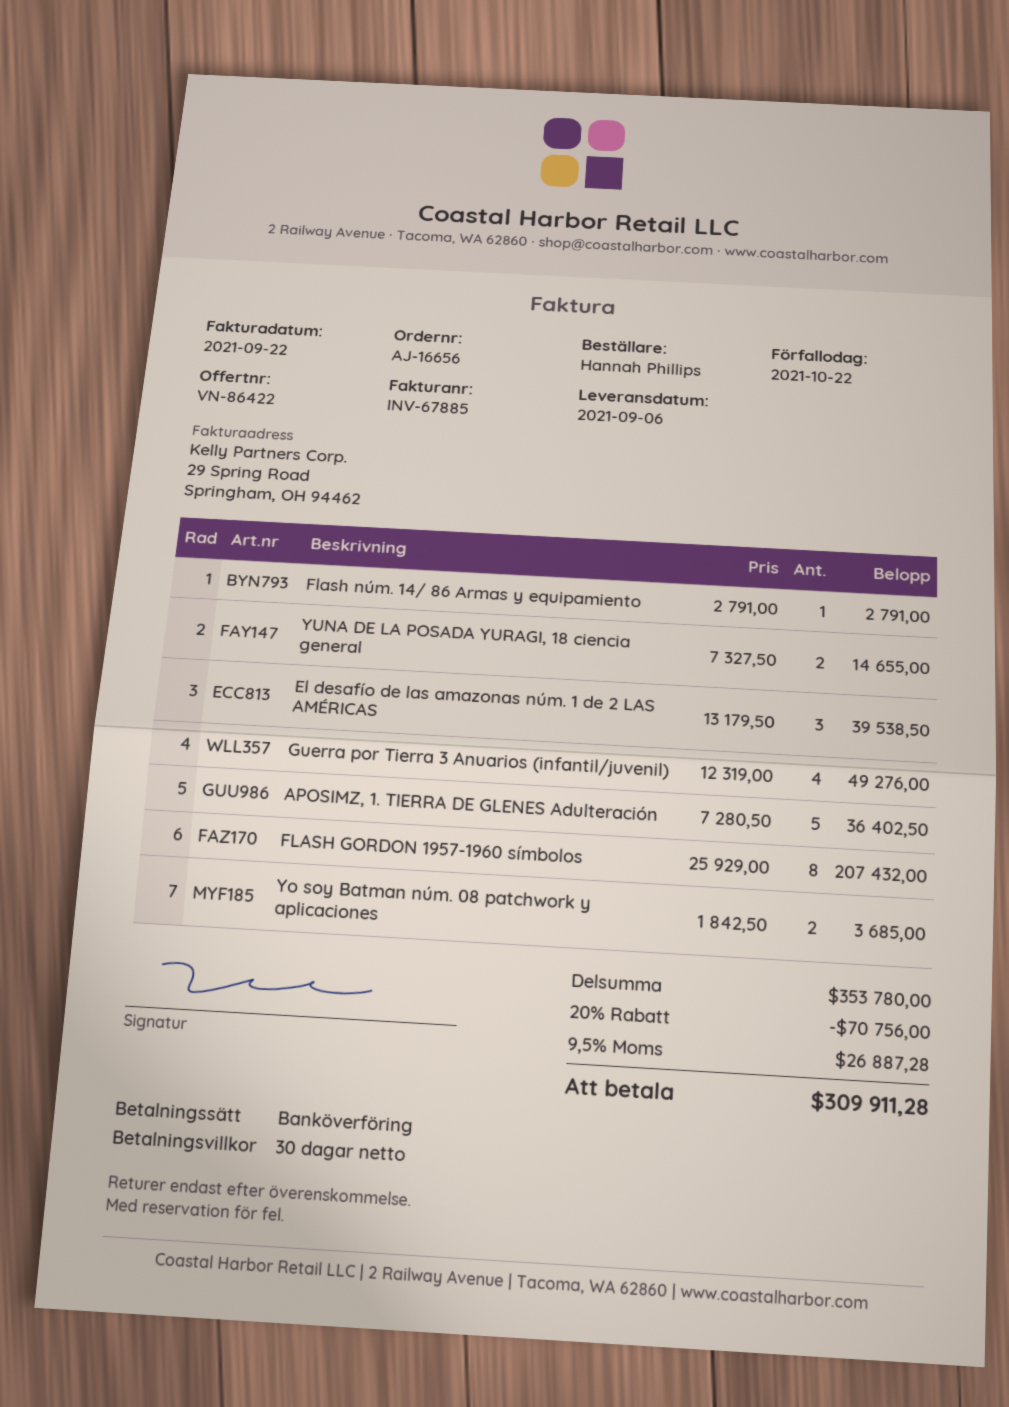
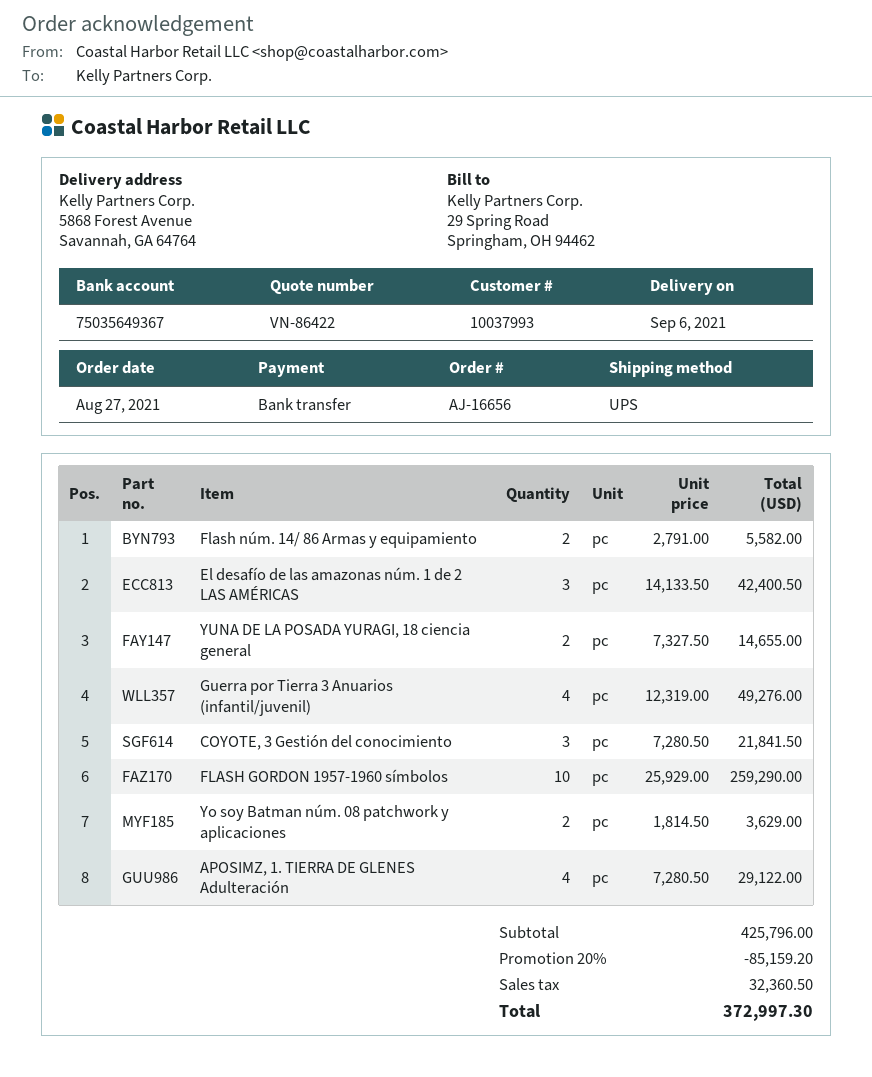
Flash núm. 14/ 86 Armas y equipamiento: 1 x 2791.00 = 2791.00 -> 2 x 2791.00 = 5582.00
El desafío de las amazonas núm. 1 de 2 LAS AMÉRICAS: 3 x 13179.50 = 39538.50 -> 3 x 14133.50 = 42400.50
APOSIMZ, 1. TIERRA DE GLENES Adulteración: 5 x 7280.50 = 36402.50 -> 4 x 7280.50 = 29122.00
FLASH GORDON 1957-1960 símbolos: 8 x 25929.00 = 207432.00 -> 10 x 25929.00 = 259290.00
Yo soy Batman núm. 08 patchwork y aplicaciones: 2 x 1842.50 = 3685.00 -> 2 x 1814.50 = 3629.00
COYOTE, 3 Gestión del conocimiento: none -> 3 x 7280.50 = 21841.50
subtotal: 353780.00 -> 425796.00
discount: 20% = 70756.00 -> 20% = 85159.20
tax: 26887.28 -> 32360.50
total: 309911.28 -> 372997.30

